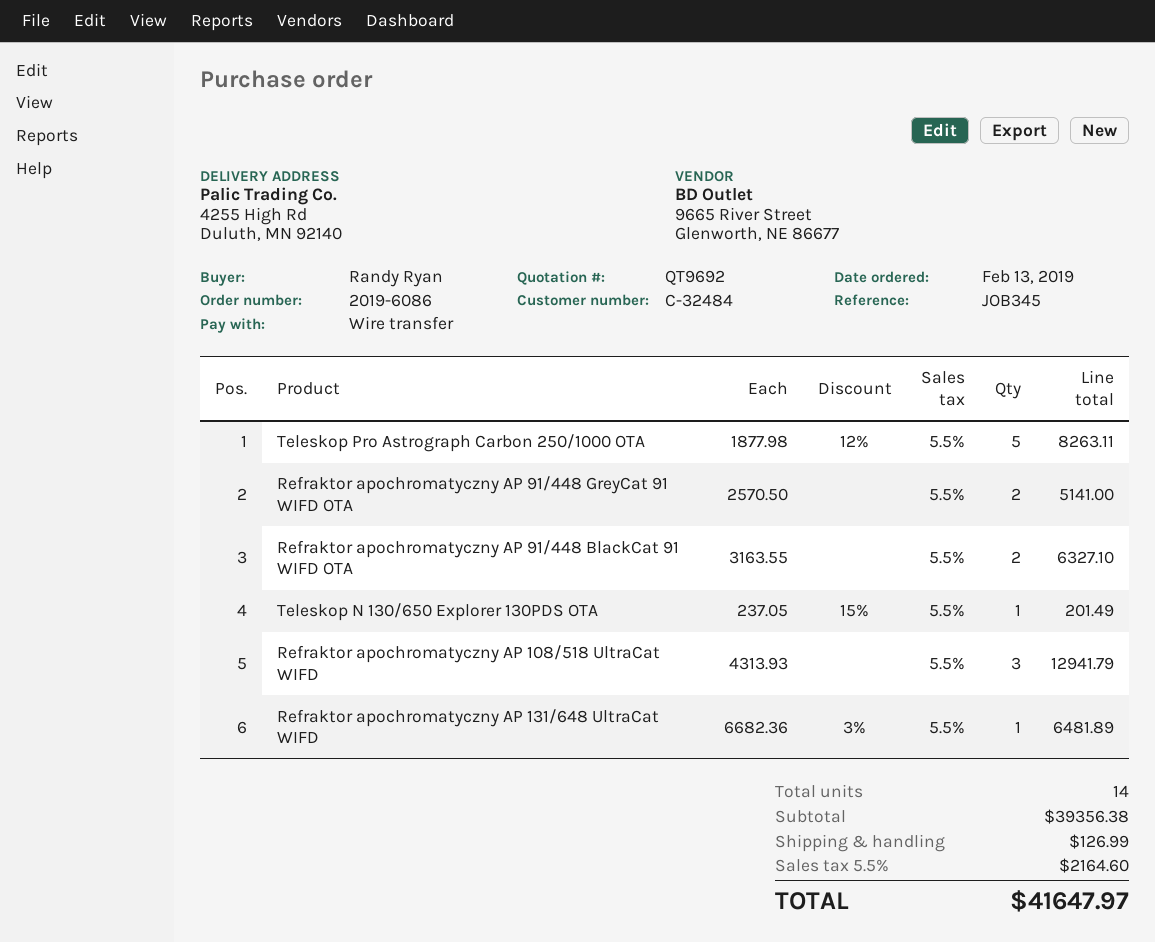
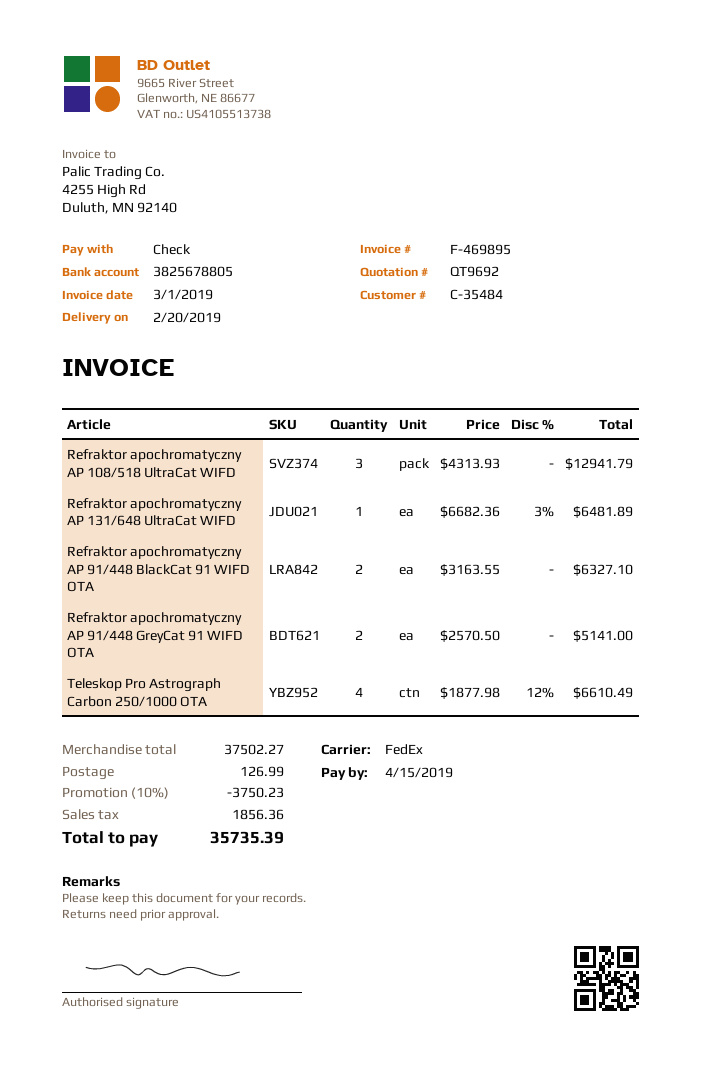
customer number: C-32484 -> C-35484
payment method: bank transfer -> cheque
Teleskop Pro Astrograph Carbon 250/1000 OTA: 5 x 1877.98 - 12% = 8263.11 -> 4 x 1877.98 - 12% = 6610.49
Teleskop N 130/650 Explorer 130PDS OTA: 1 x 237.05 - 15% = 201.49 -> none
subtotal: 39356.38 -> 37502.27
discount: none -> 10% = 3750.23
tax: 2164.60 -> 1856.36
total: 41647.97 -> 35735.39

